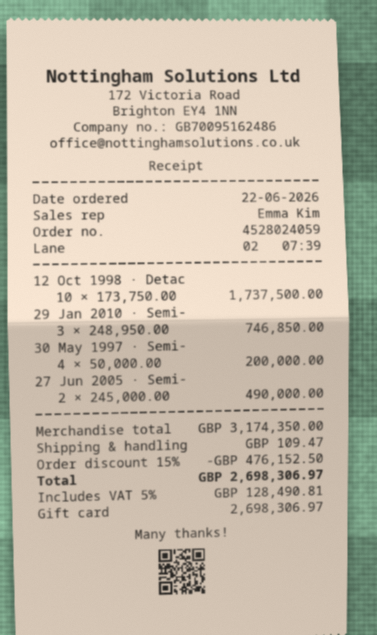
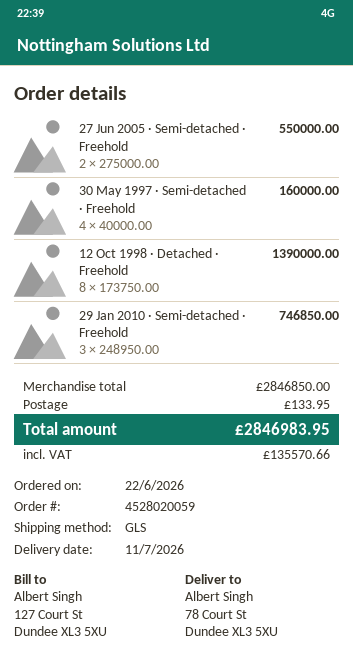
order number: 4528024059 -> 4528020059
12 Oct 1998 · Detac: 10 x 173750.00 = 1737500.00 -> 8 x 173750.00 = 1390000.00
30 May 1997 · Semi-: 4 x 50000.00 = 200000.00 -> 4 x 40000.00 = 160000.00
27 Jun 2005 · Semi-: 2 x 245000.00 = 490000.00 -> 2 x 275000.00 = 550000.00
subtotal: 3174350.00 -> 2846850.00
discount: 15% = 476152.50 -> none
shipping: 109.47 -> 133.95
tax: 128490.81 -> 135570.66
total: 2698306.97 -> 2846983.95

